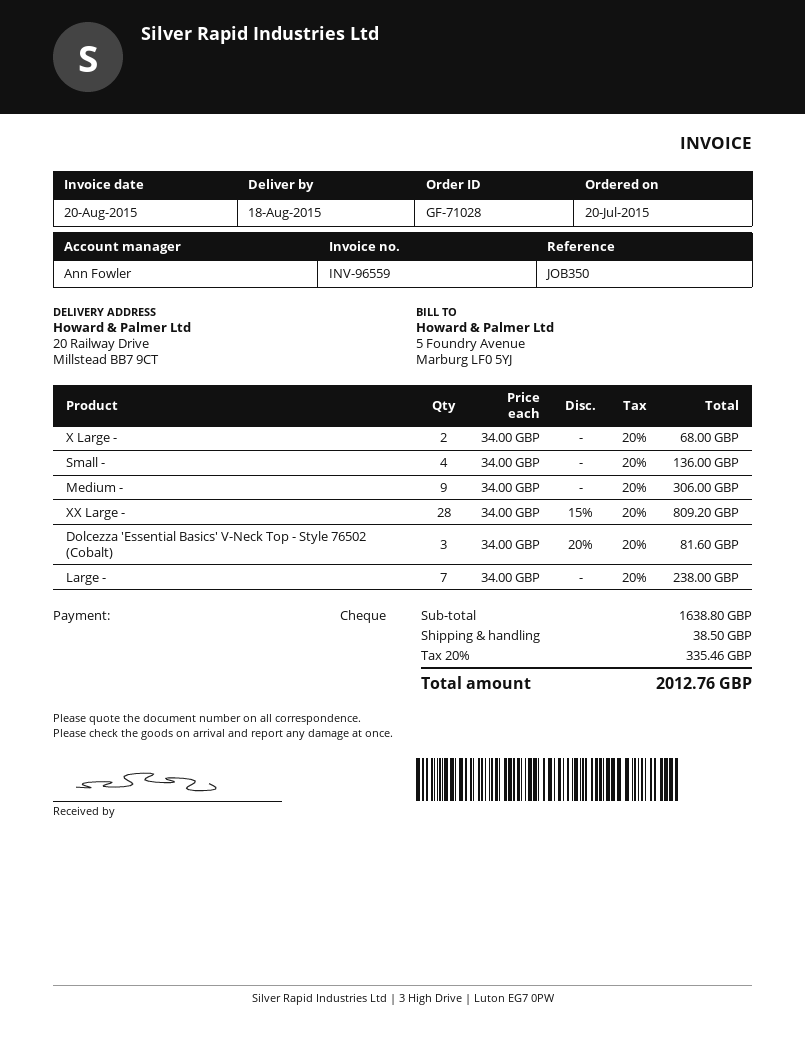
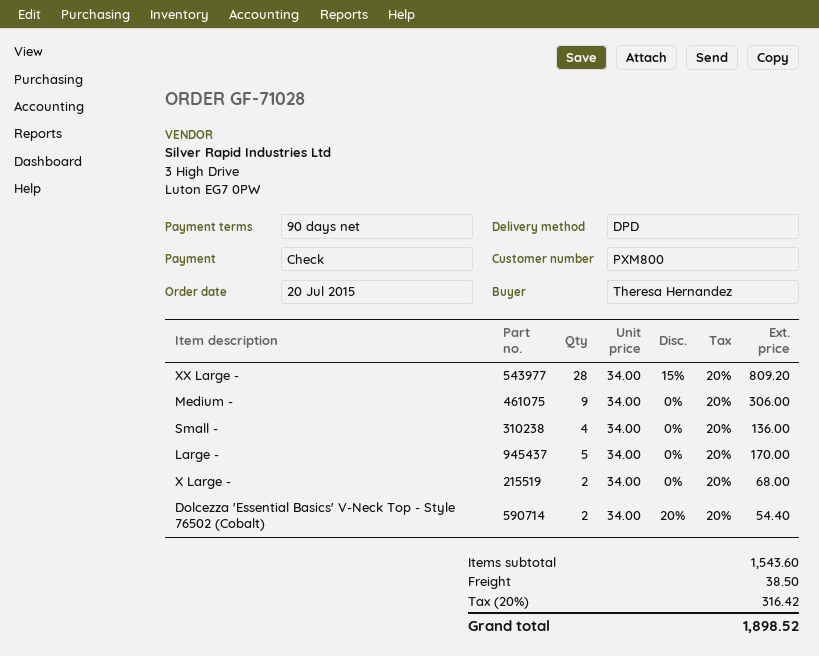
Dolcezza 'Essential Basics' V-Neck Top - Style 76502 (Cobalt): 3 x 34.00 - 20% = 81.60 -> 2 x 34.00 - 20% = 54.40
Large -: 7 x 34.00 = 238.00 -> 5 x 34.00 = 170.00
subtotal: 1638.80 -> 1543.60
tax: 20% = 335.46 -> 20% = 316.42
total: 2012.76 -> 1898.52

